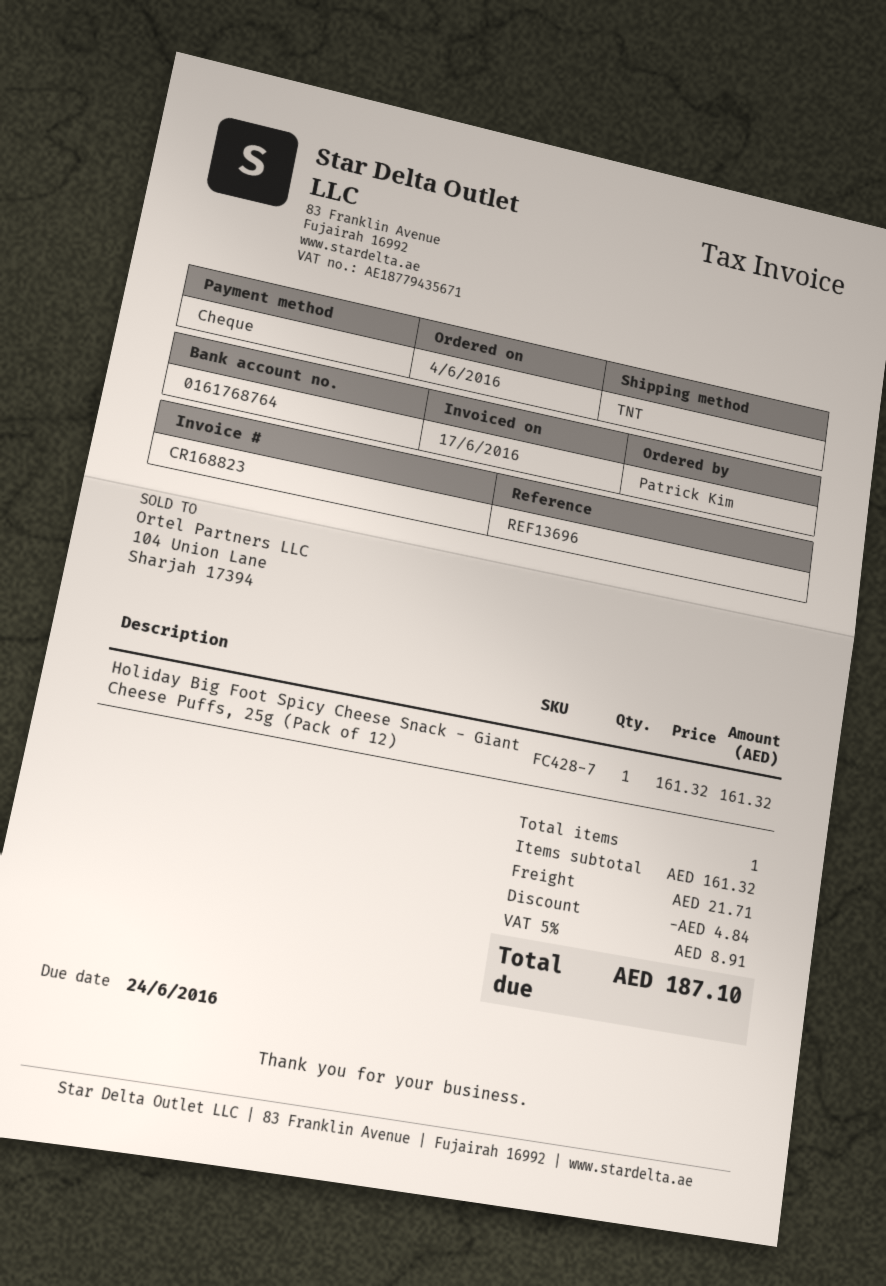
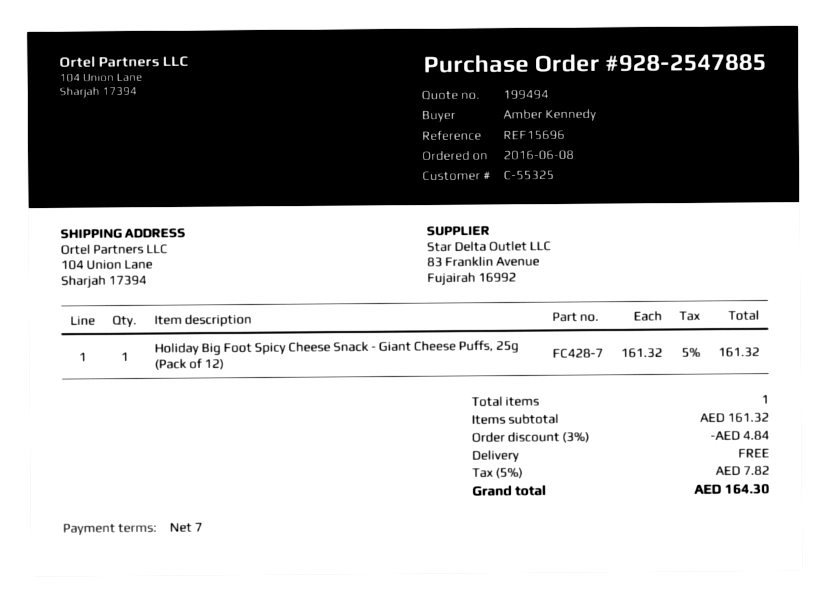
order date: 2016-06-04 -> 2016-06-08
reference: REF13696 -> REF15696
ordered by: Patrick Kim -> Amber Kennedy
shipping: 21.71 -> 0.00
tax: 5% = 8.91 -> 5% = 7.82
total: 187.10 -> 164.30

